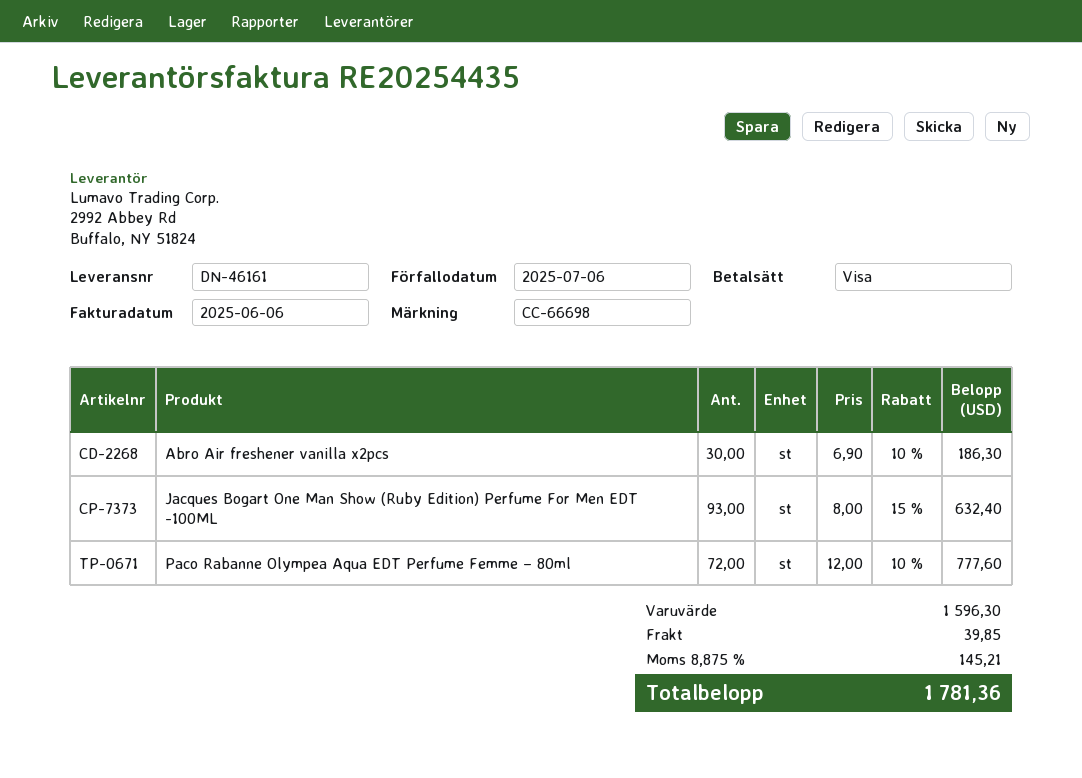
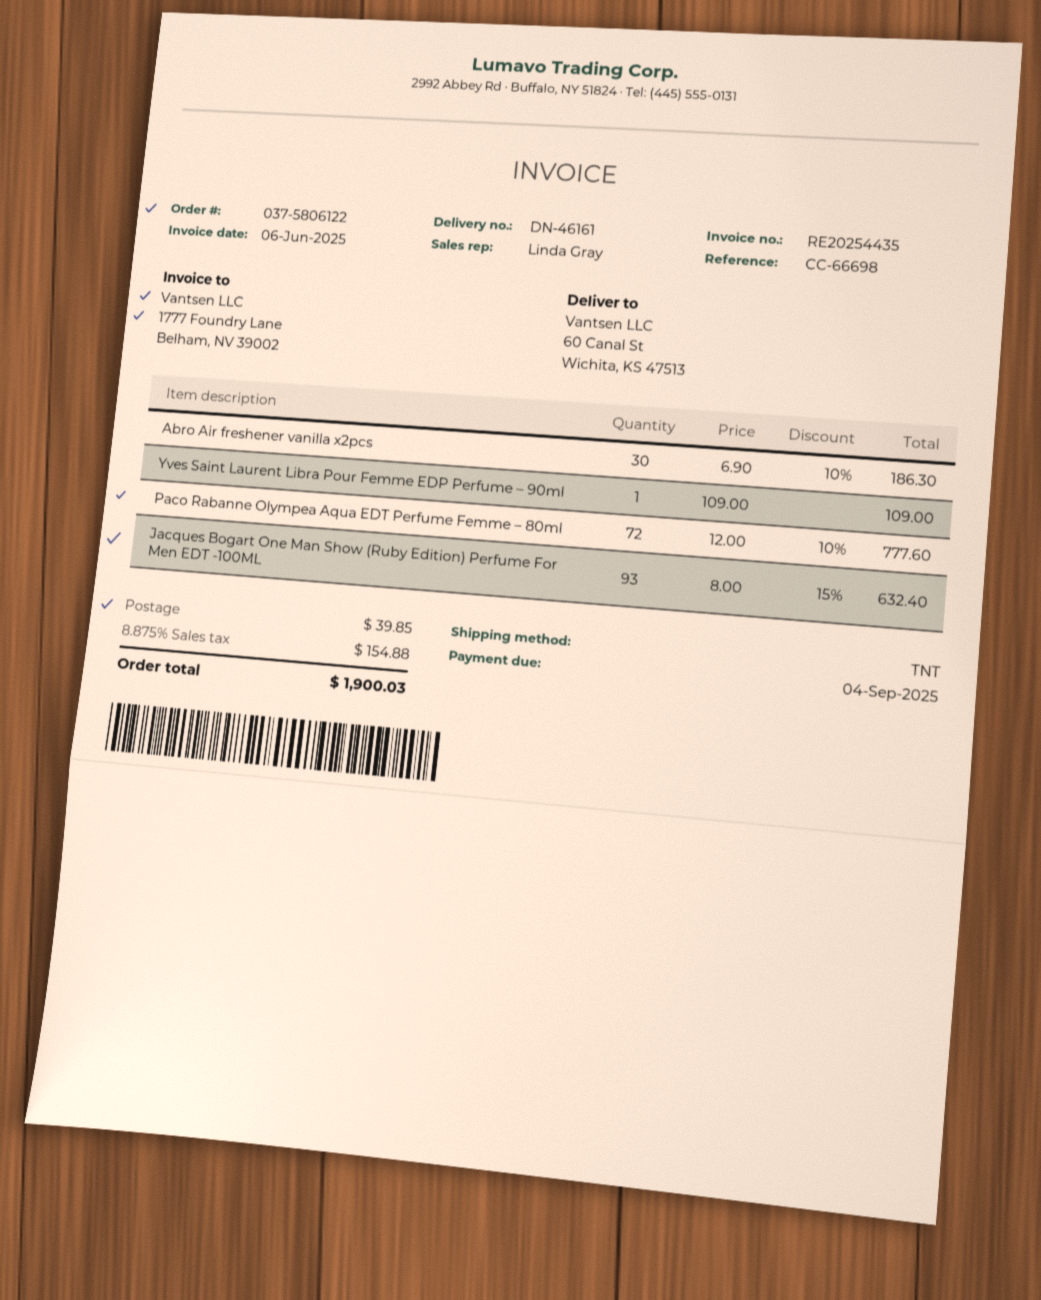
due date: 2025-07-06 -> 2025-09-04
Yves Saint Laurent Libra Pour Femme EDP Perfume – 90ml: none -> 1 x 109.00 = 109.00
tax: 8.875% = 145.21 -> 8.875% = 154.88
total: 1781.36 -> 1900.03

